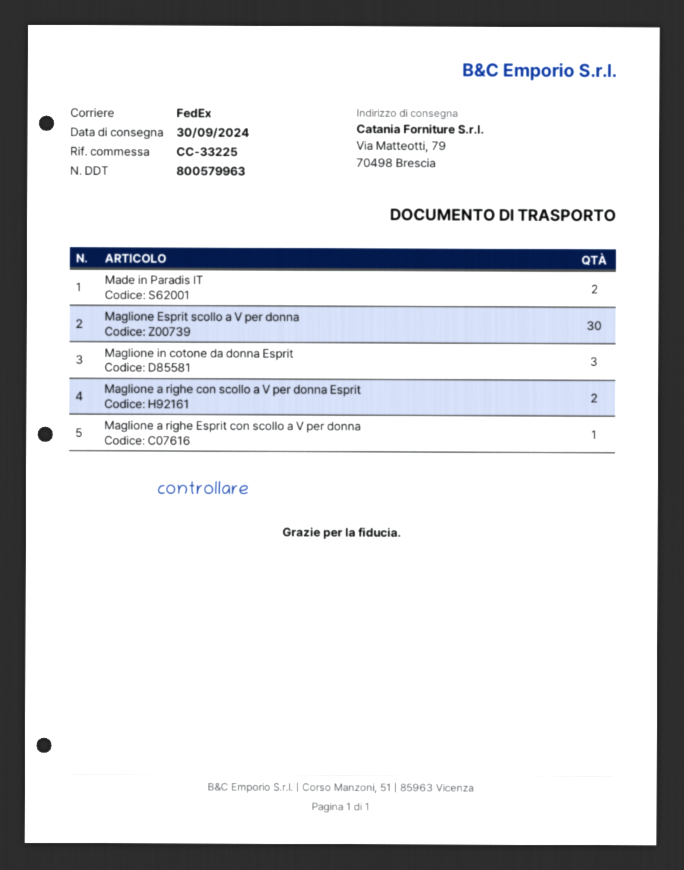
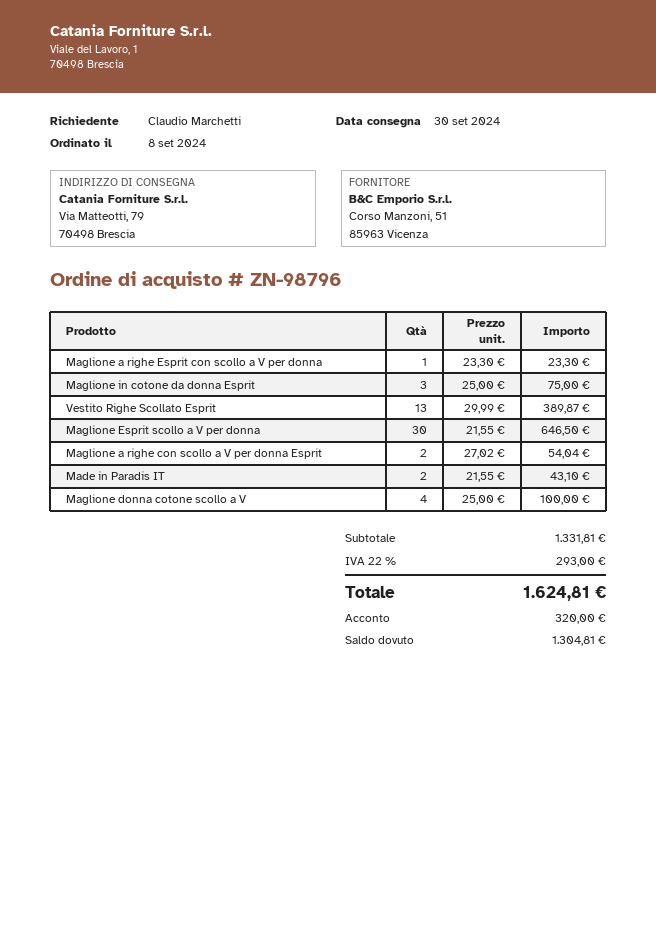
Vestito Righe Scollato Esprit: none -> 13
Maglione donna cotone scollo a V: none -> 4

